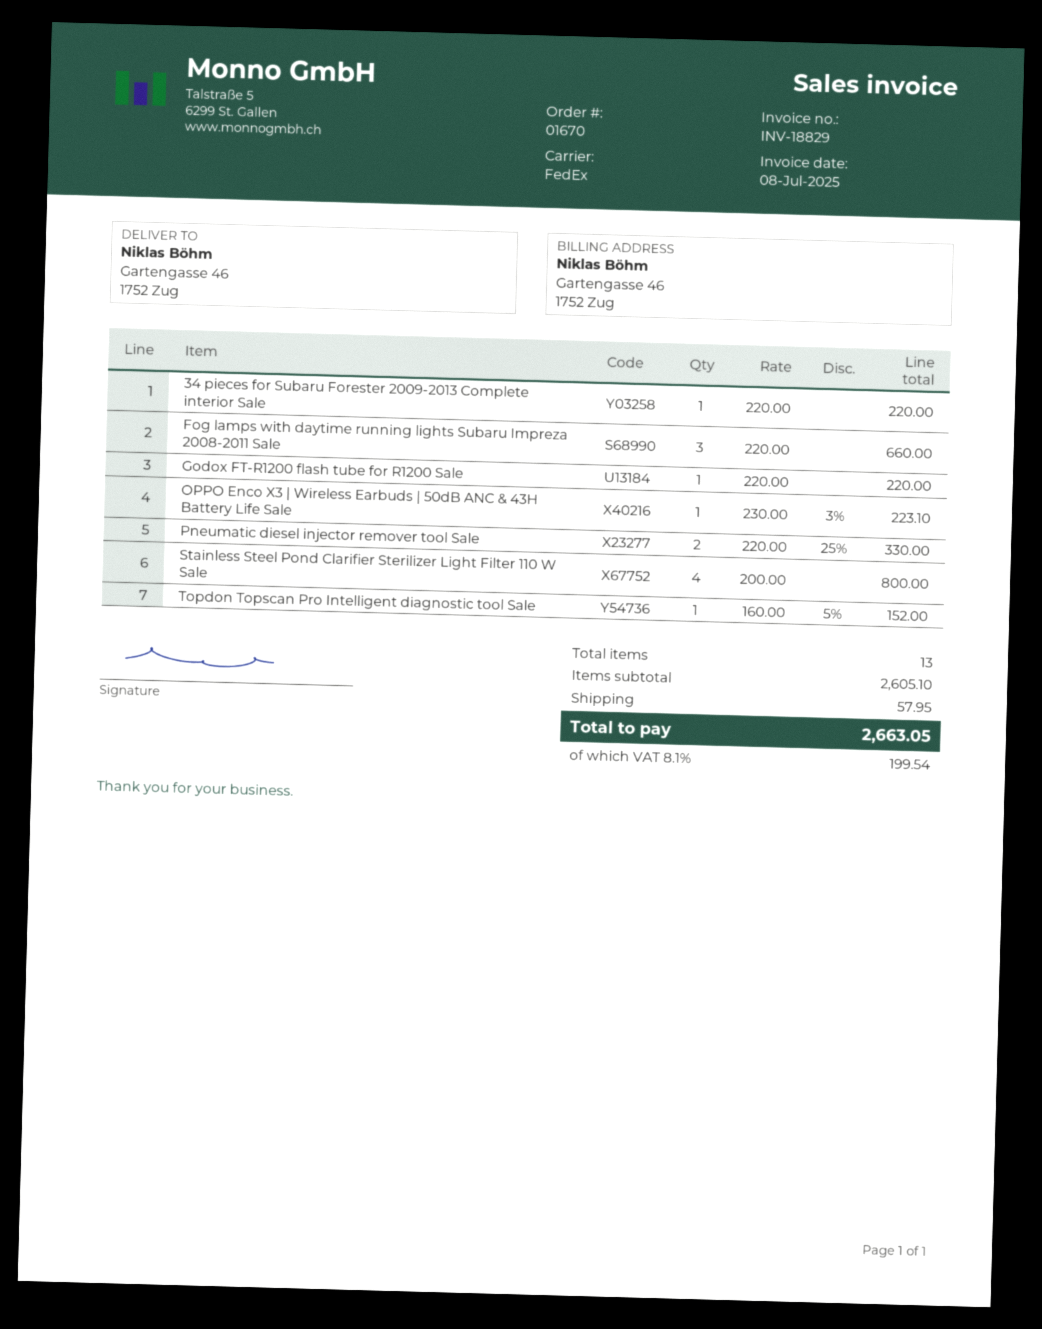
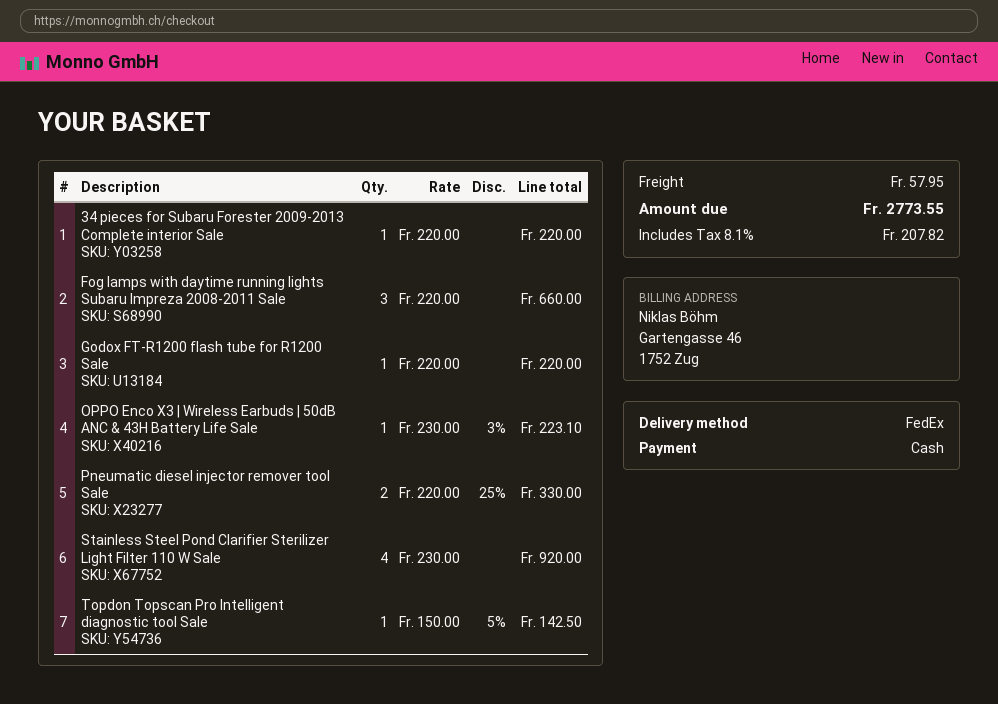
Stainless Steel Pond Clarifier Sterilizer Light Filter 110 W Sale: 4 x 200.00 = 800.00 -> 4 x 230.00 = 920.00
Topdon Topscan Pro Intelligent diagnostic tool Sale: 1 x 160.00 - 5% = 152.00 -> 1 x 150.00 - 5% = 142.50
tax: 8.1% = 199.54 -> 8.1% = 207.82
total: 2663.05 -> 2773.55

